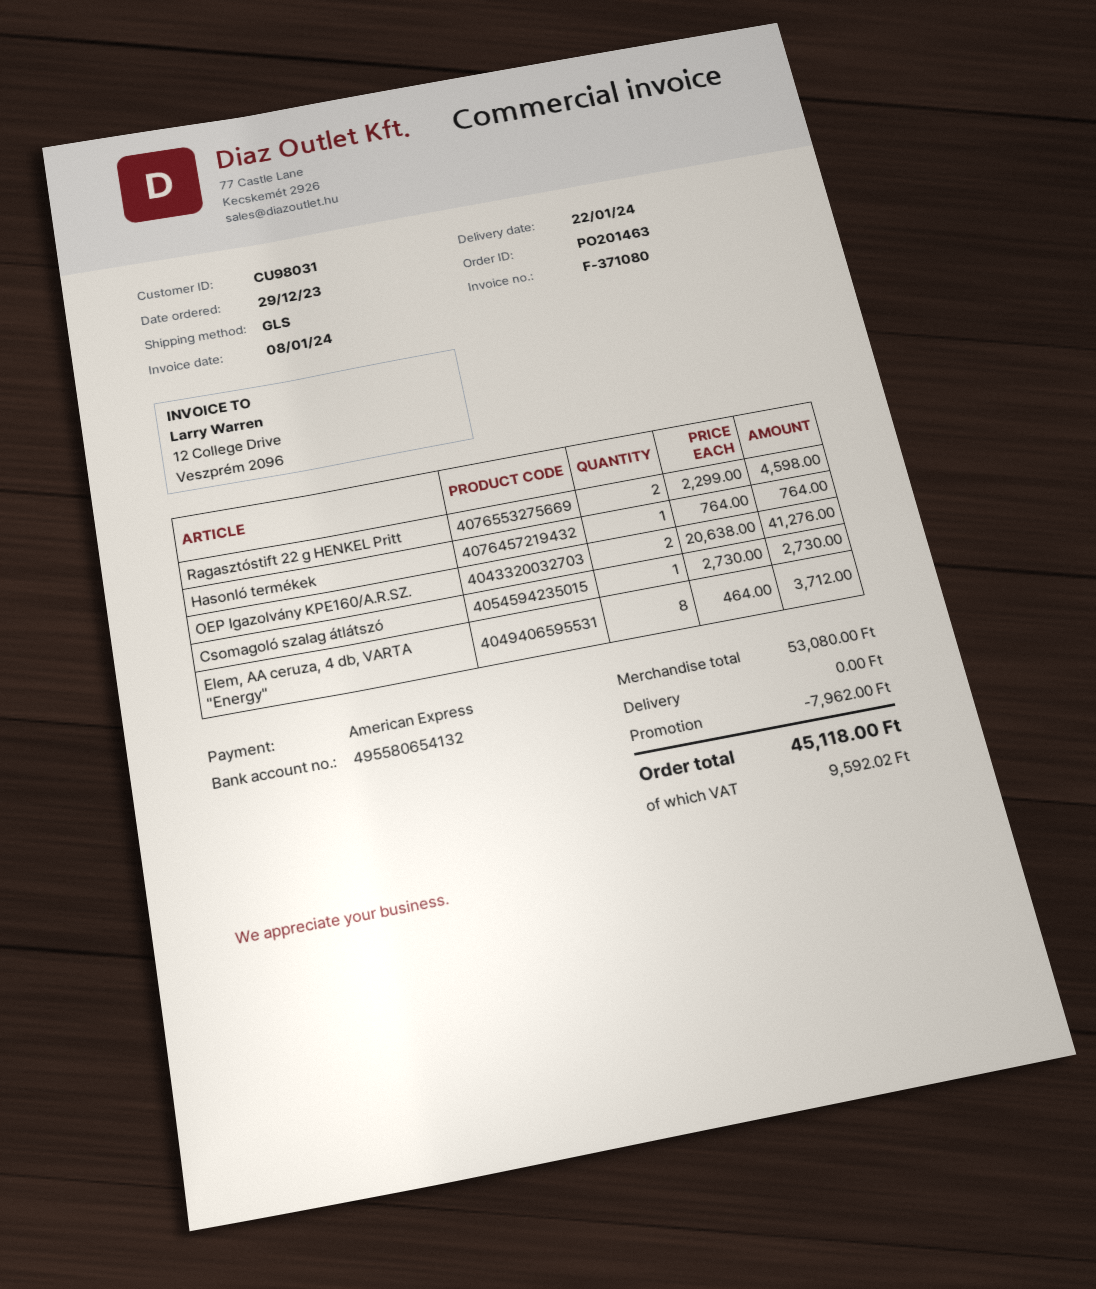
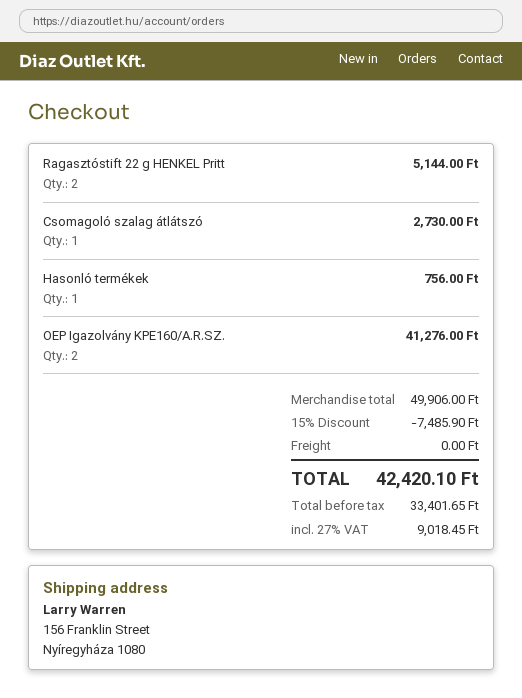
Ragasztóstift 22 g HENKEL Pritt: 2 for 4598.00 -> 2 for 5144.00
Hasonló termékek: 1 for 764.00 -> 1 for 756.00
Elem, AA ceruza, 4 db, VARTA "Energy": 8 for 3712.00 -> none
subtotal: 53080.00 -> 49906.00
discount: 7962.00 -> 7485.90
tax: 9592.02 -> 9018.45
total: 45118.00 -> 42420.10

